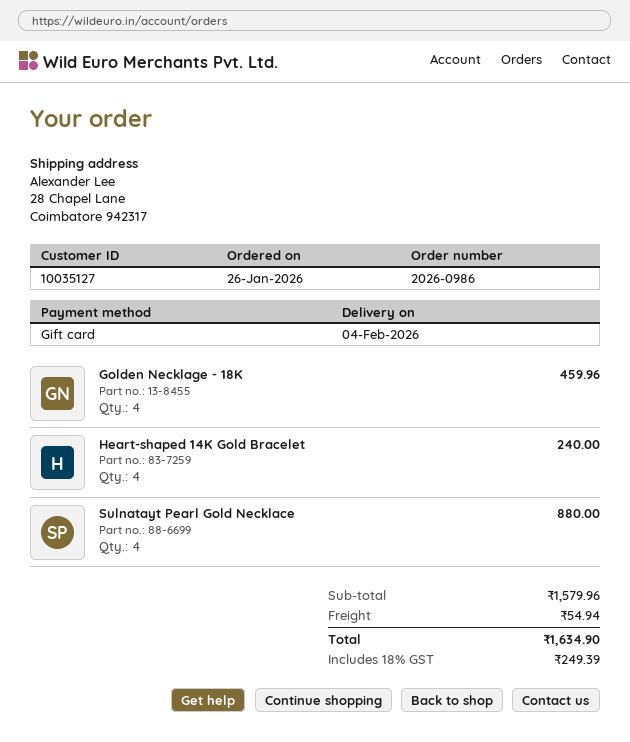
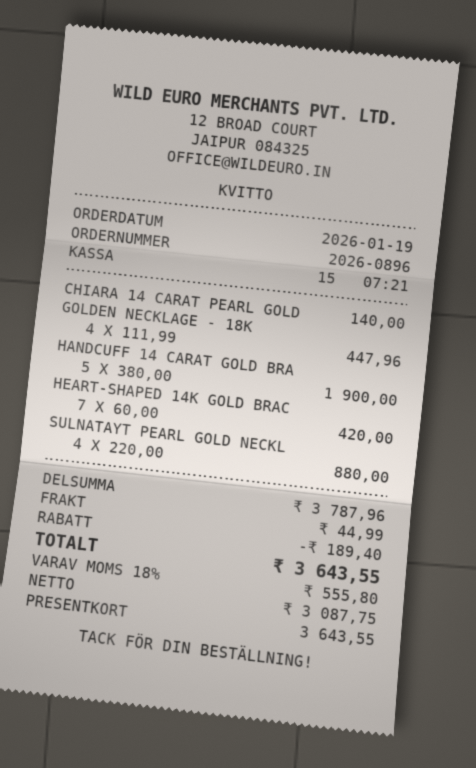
order number: 2026-0986 -> 2026-0896
order date: 2026-01-26 -> 2026-01-19
Golden Necklage - 18K: 4 for 459.96 -> 4 for 447.96
Heart-shaped 14K Gold Bracelet: 4 for 240.00 -> 7 for 420.00
CHIARA 14 CARAT PEARL GOLD: none -> 1 for 140.00
HANDCUFF 14 CARAT GOLD BRA: none -> 5 for 1900.00
subtotal: 1579.96 -> 3787.96
discount: none -> 189.40
shipping: 54.94 -> 44.99
tax: 18% = 249.39 -> 18% = 555.80
total: 1634.90 -> 3643.55

